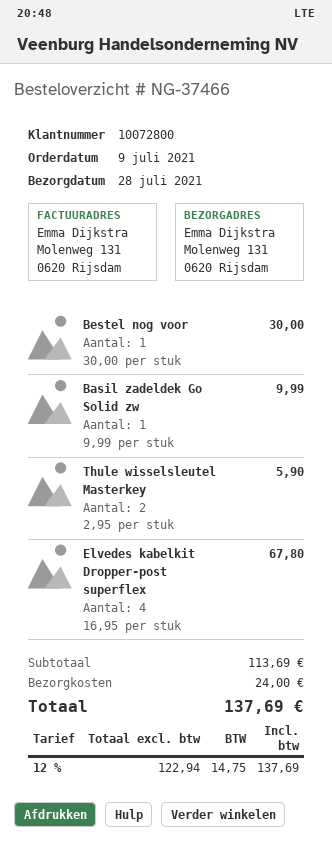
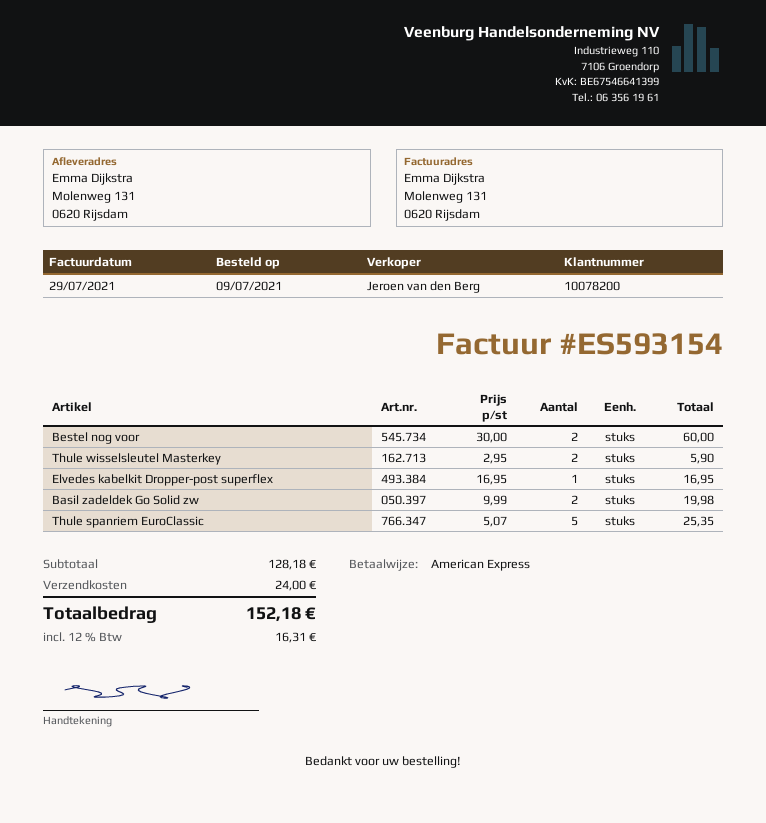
customer number: 10072800 -> 10078200
Bestel nog voor: 1 x 30.00 = 30.00 -> 2 x 30.00 = 60.00
Basil zadeldek Go Solid zw: 1 x 9.99 = 9.99 -> 2 x 9.99 = 19.98
Elvedes kabelkit Dropper-post superflex: 4 x 16.95 = 67.80 -> 1 x 16.95 = 16.95
Thule spanriem EuroClassic: none -> 5 x 5.07 = 25.35
subtotal: 113.69 -> 128.18
tax: 12% = 14.75 -> 12% = 16.31
total: 137.69 -> 152.18

